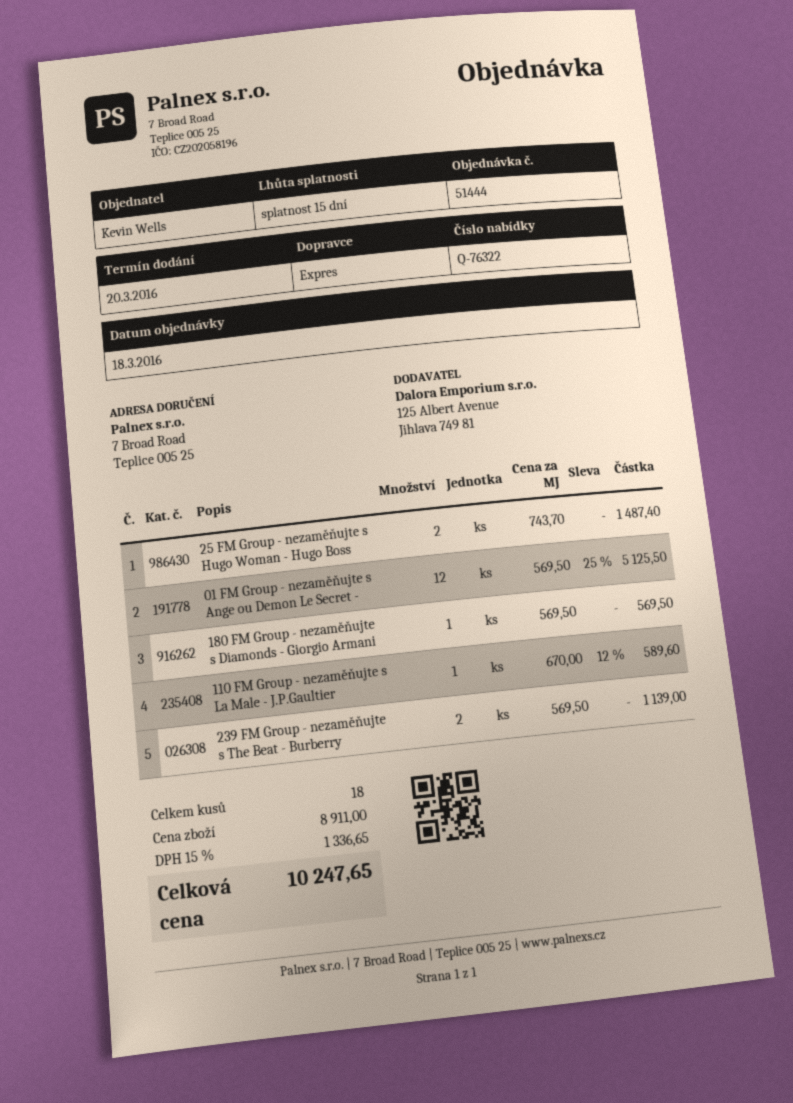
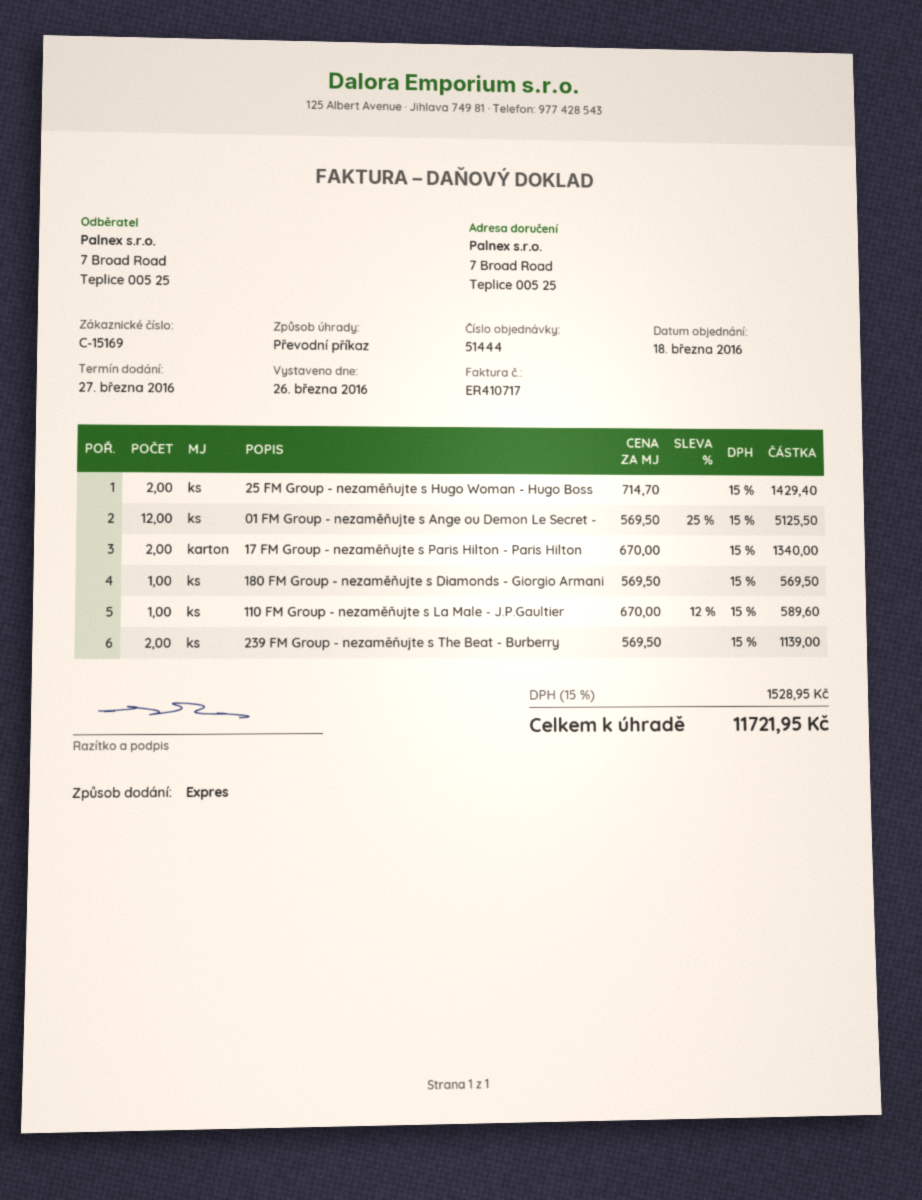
delivery date: 2016-03-20 -> 2016-03-27
25 FM Group - nezaměňujte s Hugo Woman - Hugo Boss: 2 x 743.70 = 1487.40 -> 2 x 714.70 = 1429.40
17 FM Group - nezaměňujte s Paris Hilton - Paris Hilton: none -> 2 x 670.00 = 1340.00
tax: 15% = 1336.65 -> 15% = 1528.95
total: 10247.65 -> 11721.95

